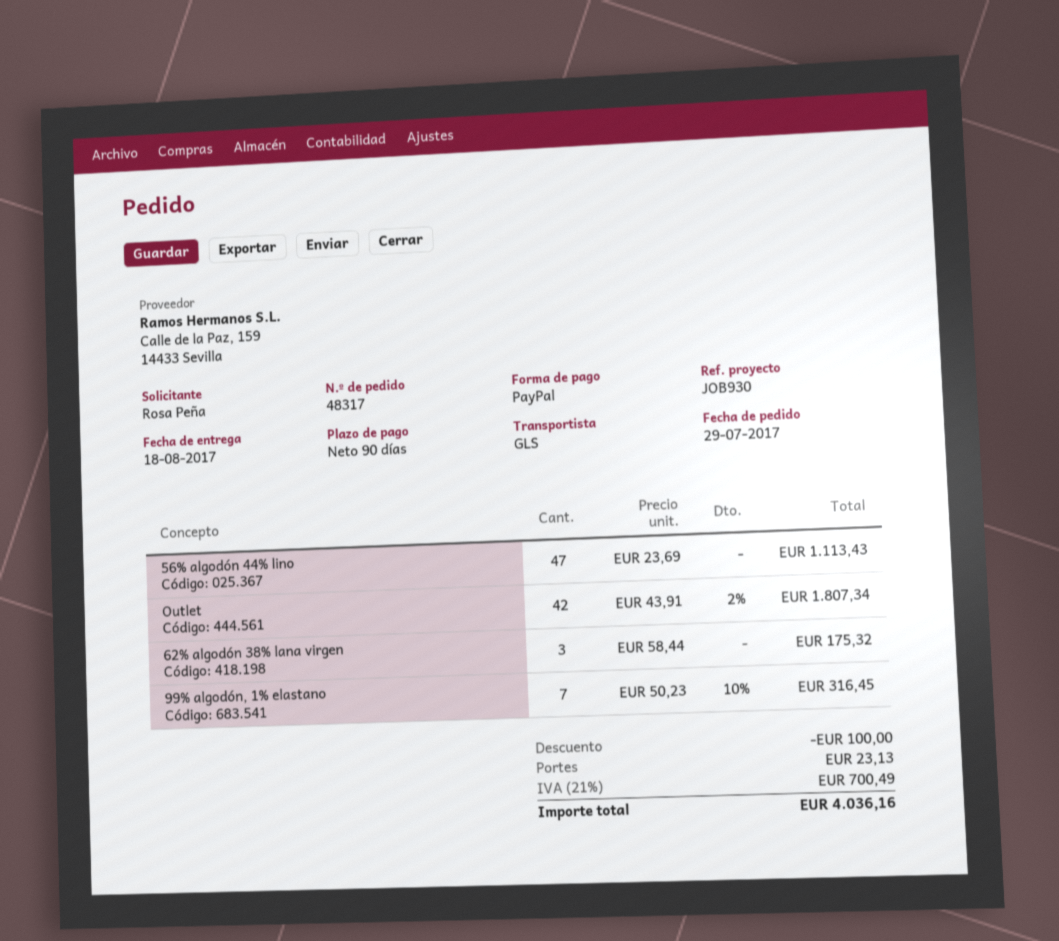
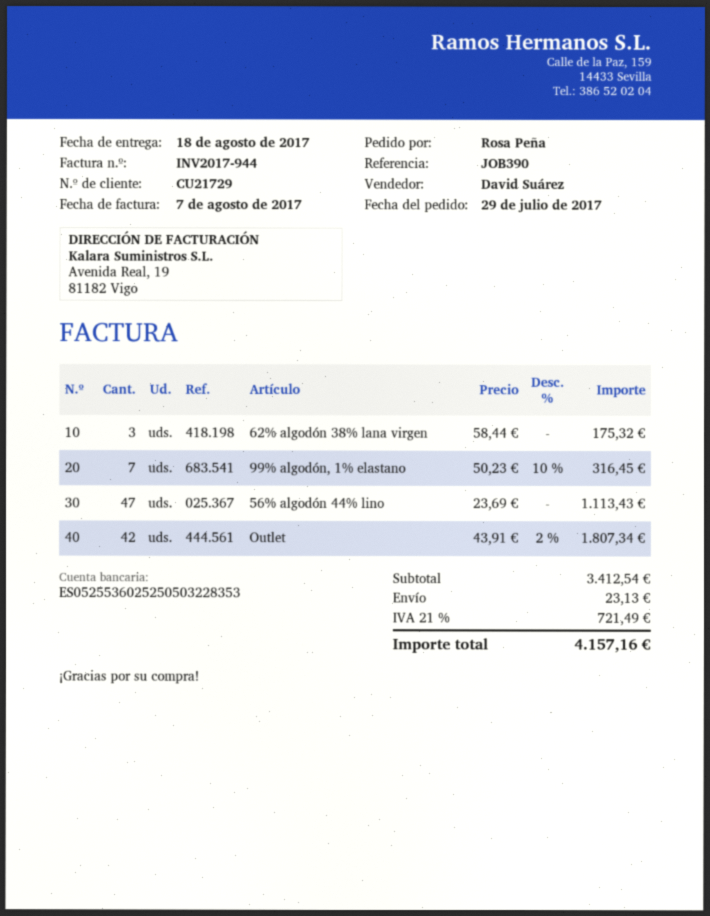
reference: JOB930 -> JOB390
discount: 100.00 -> none
tax: 21% = 700.49 -> 21% = 721.49
total: 4036.16 -> 4157.16

